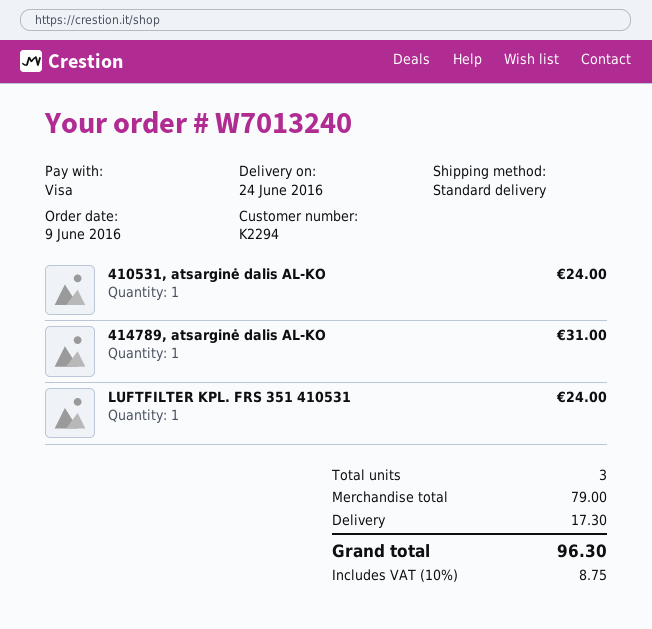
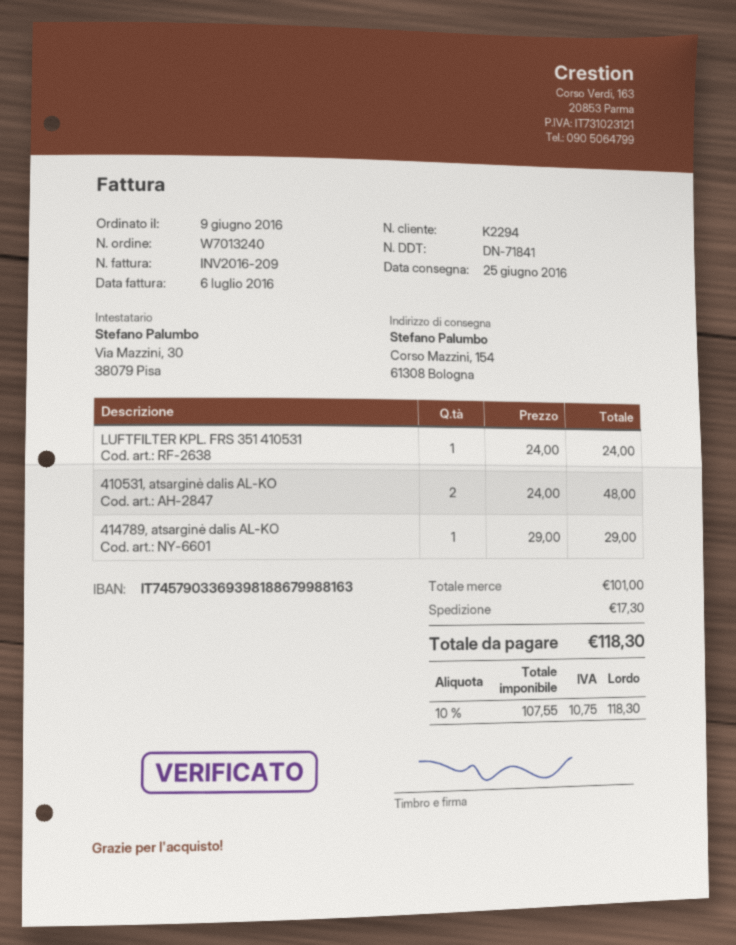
delivery date: 2016-06-24 -> 2016-06-25
410531, atsarginė dalis AL-KO: 1 for 24.00 -> 2 for 48.00
414789, atsarginė dalis AL-KO: 1 for 31.00 -> 1 for 29.00
subtotal: 79.00 -> 101.00
tax: 10% = 8.75 -> 10% = 10.75
total: 96.30 -> 118.30

